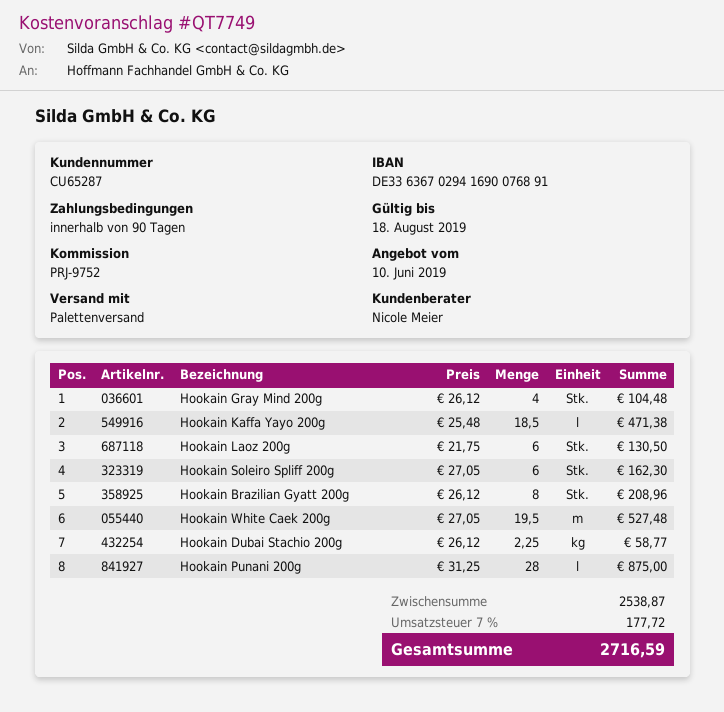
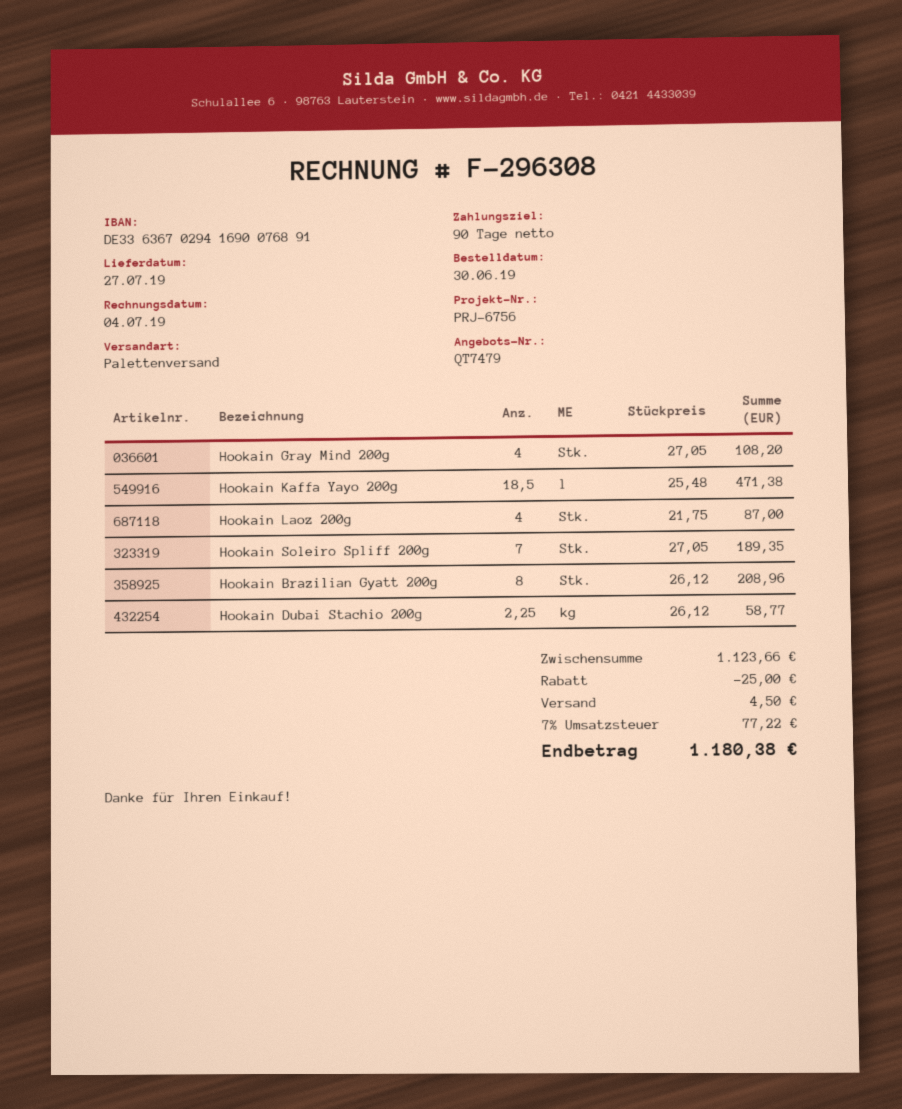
quote number: QT7749 -> QT7479
reference: PRJ-9752 -> PRJ-6756
Hookain Gray Mind 200g: 4 x 26.12 = 104.48 -> 4 x 27.05 = 108.20
Hookain Laoz 200g: 6 x 21.75 = 130.50 -> 4 x 21.75 = 87.00
Hookain Soleiro Spliff 200g: 6 x 27.05 = 162.30 -> 7 x 27.05 = 189.35
Hookain White Caek 200g: 19.5 x 27.05 = 527.48 -> none
Hookain Punani 200g: 28 x 31.25 = 875.00 -> none
subtotal: 2538.87 -> 1123.66
discount: none -> 25.00
shipping: none -> 4.50
tax: 7% = 177.72 -> 7% = 77.22
total: 2716.59 -> 1180.38

